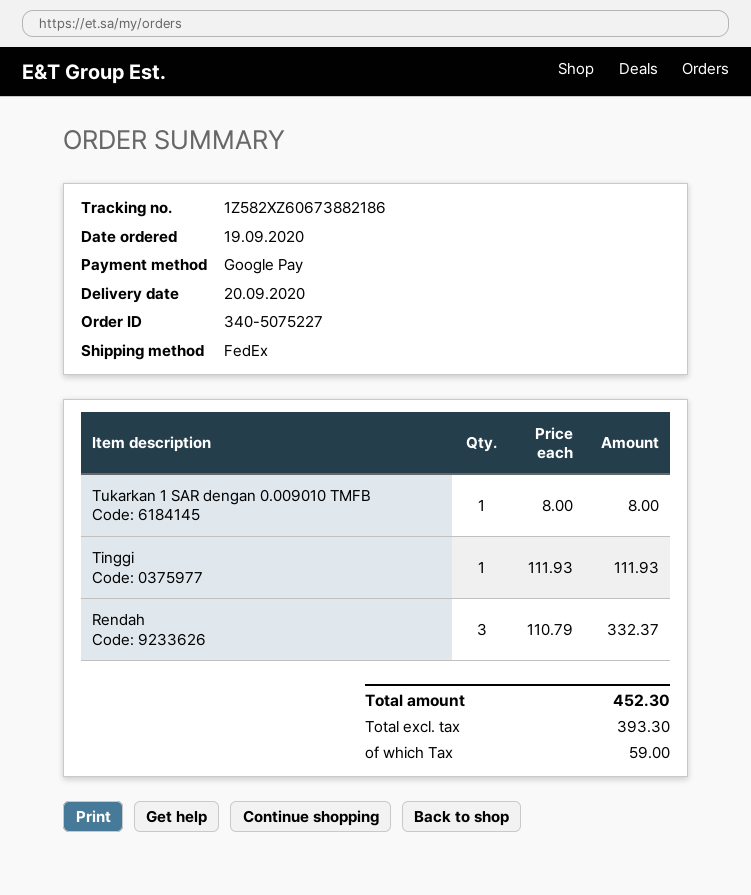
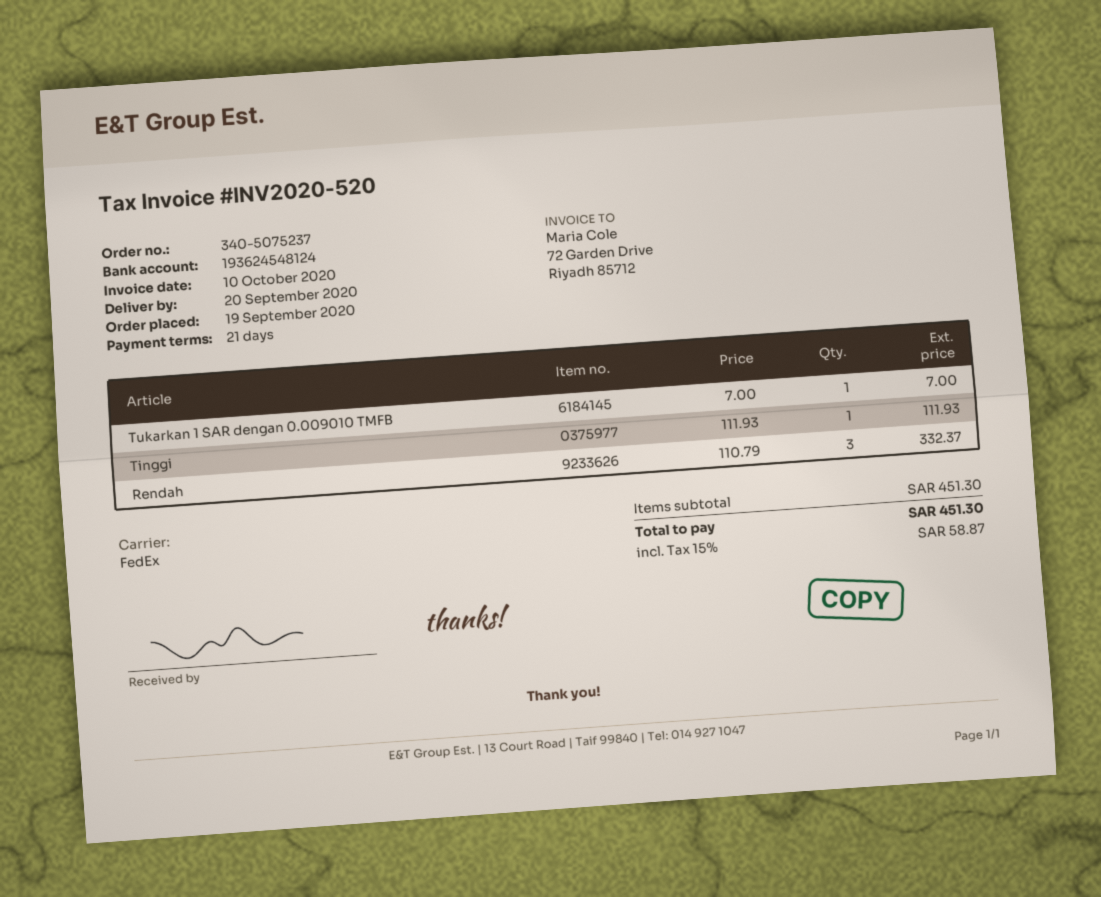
order number: 340-5075227 -> 340-5075237
Tukarkan 1 SAR dengan 0.009010 TMFB: 1 x 8.00 = 8.00 -> 1 x 7.00 = 7.00
tax: 59.00 -> 58.87
total: 452.30 -> 451.30

